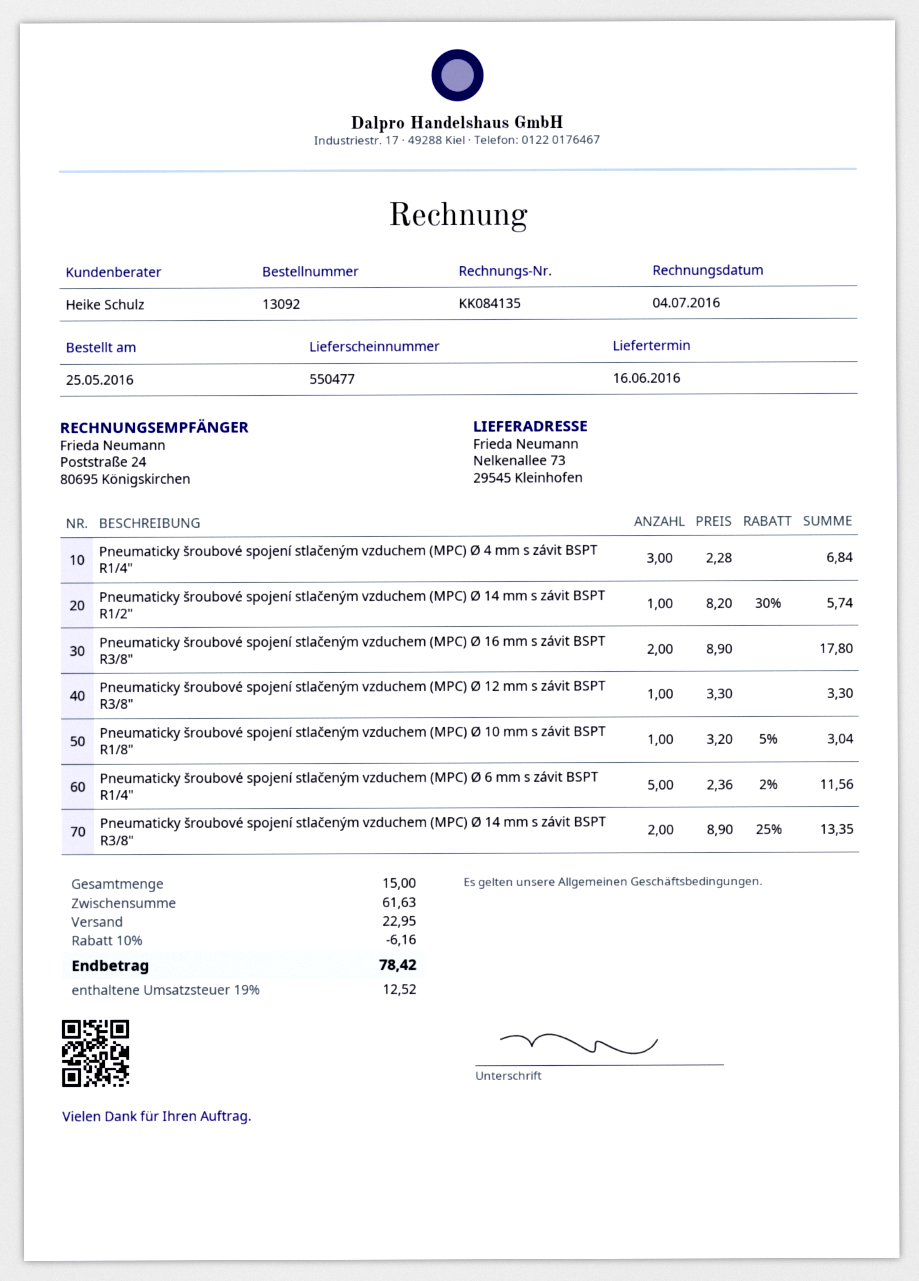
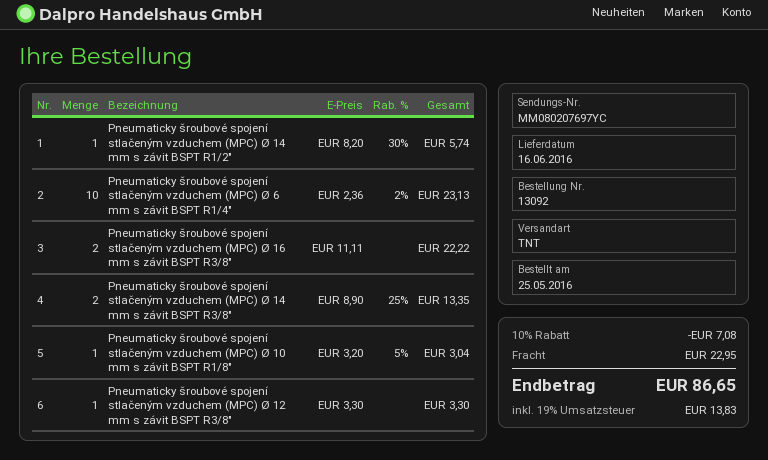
Pneumaticky šroubové spojení stlačeným vzduchem (MPC) Ø 4 mm s závit BSPT R1/4": 3 x 2.28 = 6.84 -> none
Pneumaticky šroubové spojení stlačeným vzduchem (MPC) Ø 16 mm s závit BSPT R3/8": 2 x 8.90 = 17.80 -> 2 x 11.11 = 22.22
Pneumaticky šroubové spojení stlačeným vzduchem (MPC) Ø 6 mm s závit BSPT R1/4": 5 x 2.36 - 2% = 11.56 -> 10 x 2.36 - 2% = 23.13
discount: 10% = 6.16 -> 10% = 7.08
tax: 19% = 12.52 -> 19% = 13.83
total: 78.42 -> 86.65

